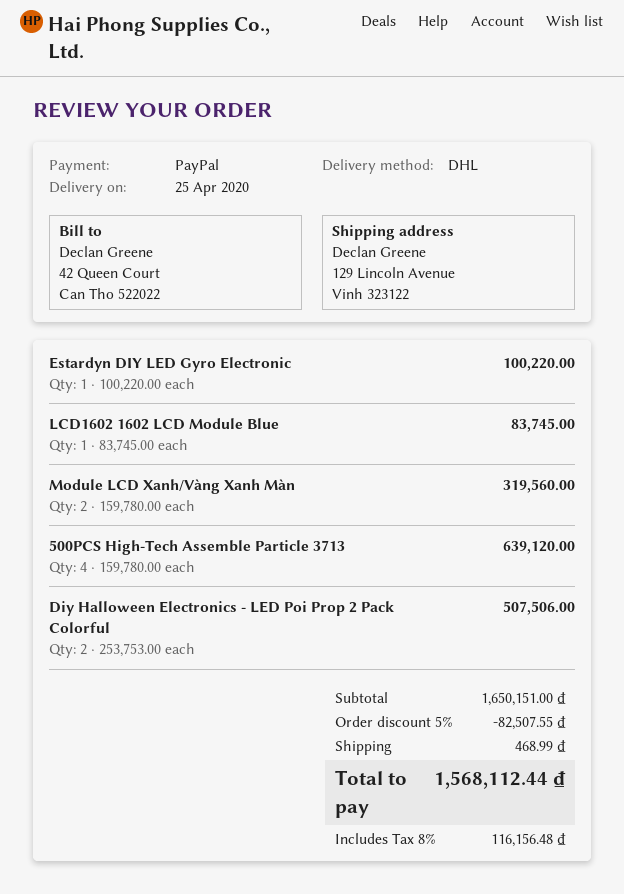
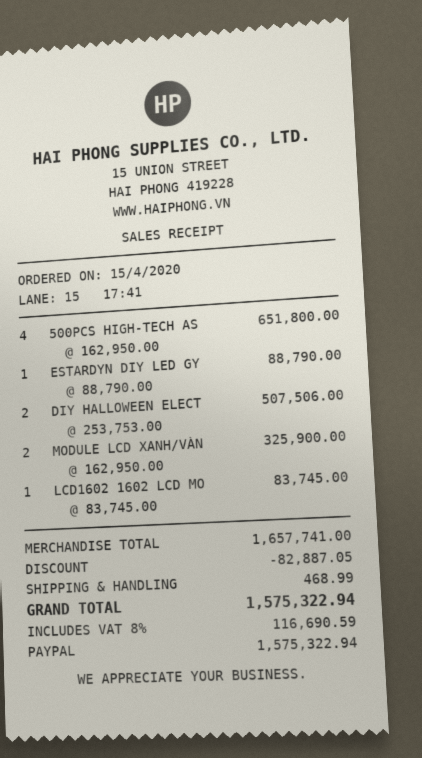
Estardyn DIY LED Gyro Electronic: 1 x 100220.00 = 100220.00 -> 1 x 88790.00 = 88790.00
Module LCD Xanh/Vàng Xanh Màn: 2 x 159780.00 = 319560.00 -> 2 x 162950.00 = 325900.00
500PCS High-Tech Assemble Particle 3713: 4 x 159780.00 = 639120.00 -> 4 x 162950.00 = 651800.00
subtotal: 1650151.00 -> 1657741.00
discount: 82507.55 -> 82887.05
tax: 8% = 116156.48 -> 8% = 116690.59
total: 1568112.44 -> 1575322.94

